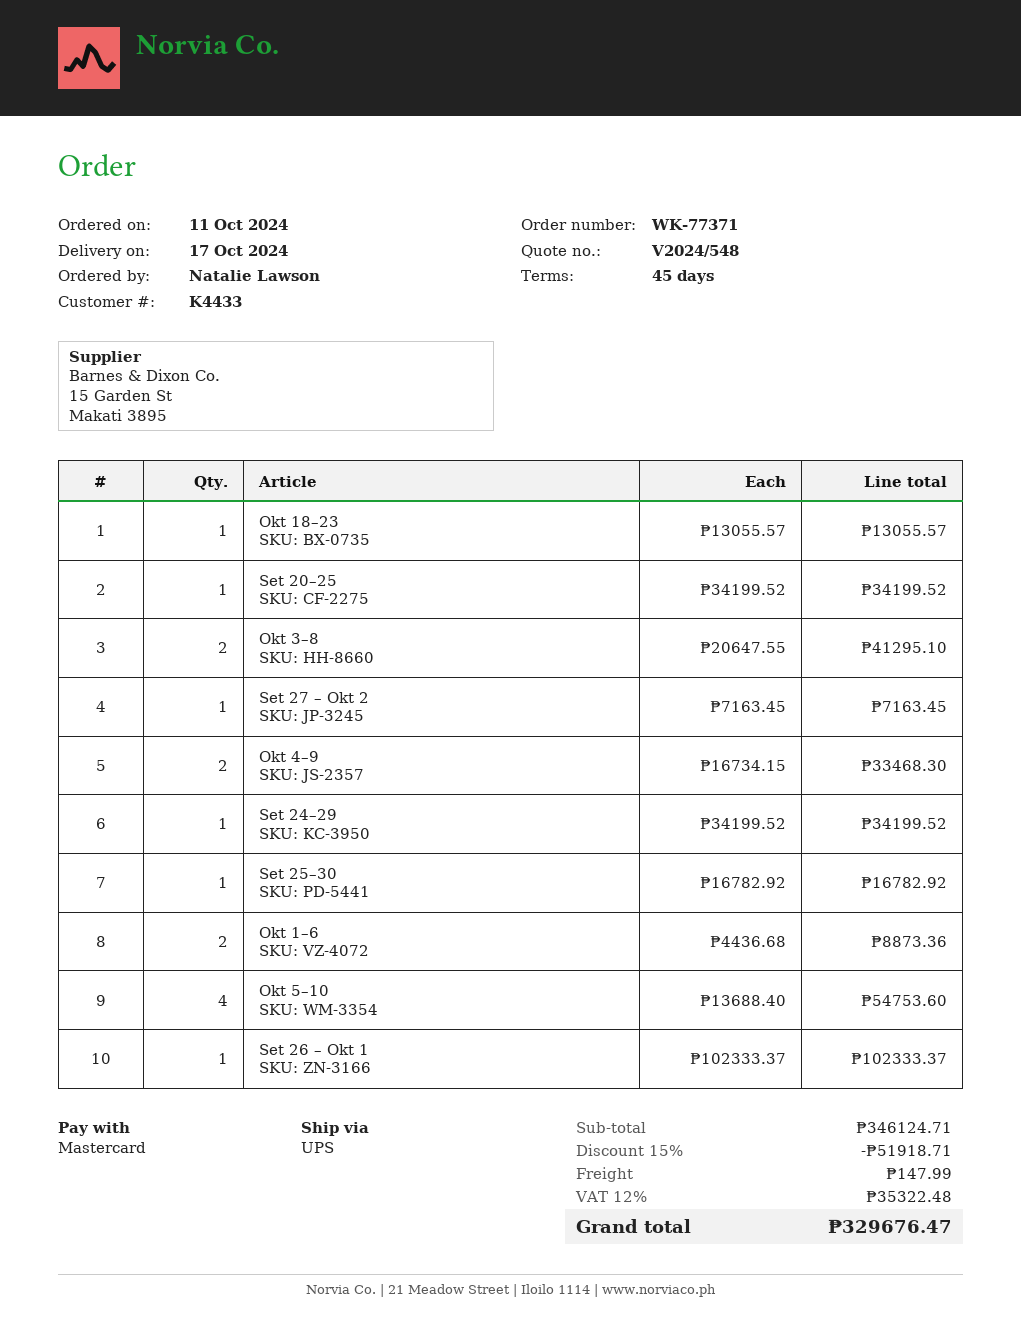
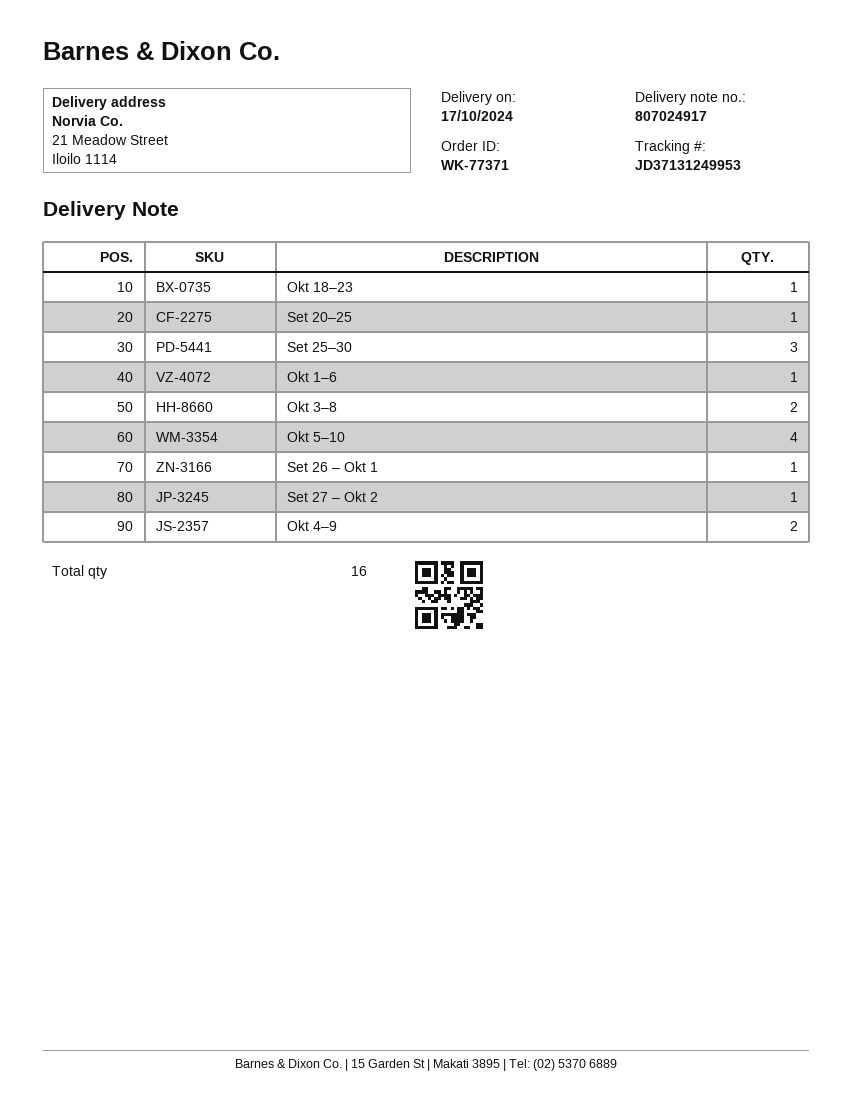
Set 24–29: 1 -> none
Set 25–30: 1 -> 3
Okt 1–6: 2 -> 1

